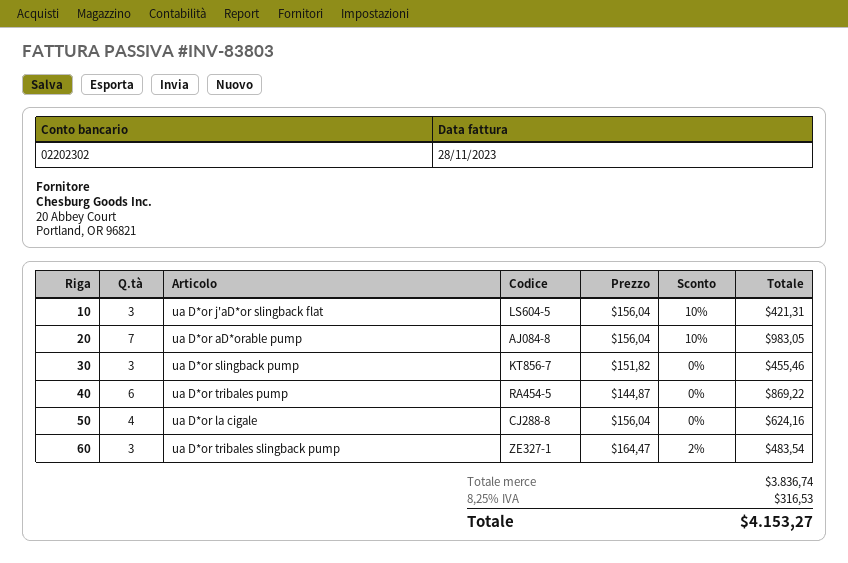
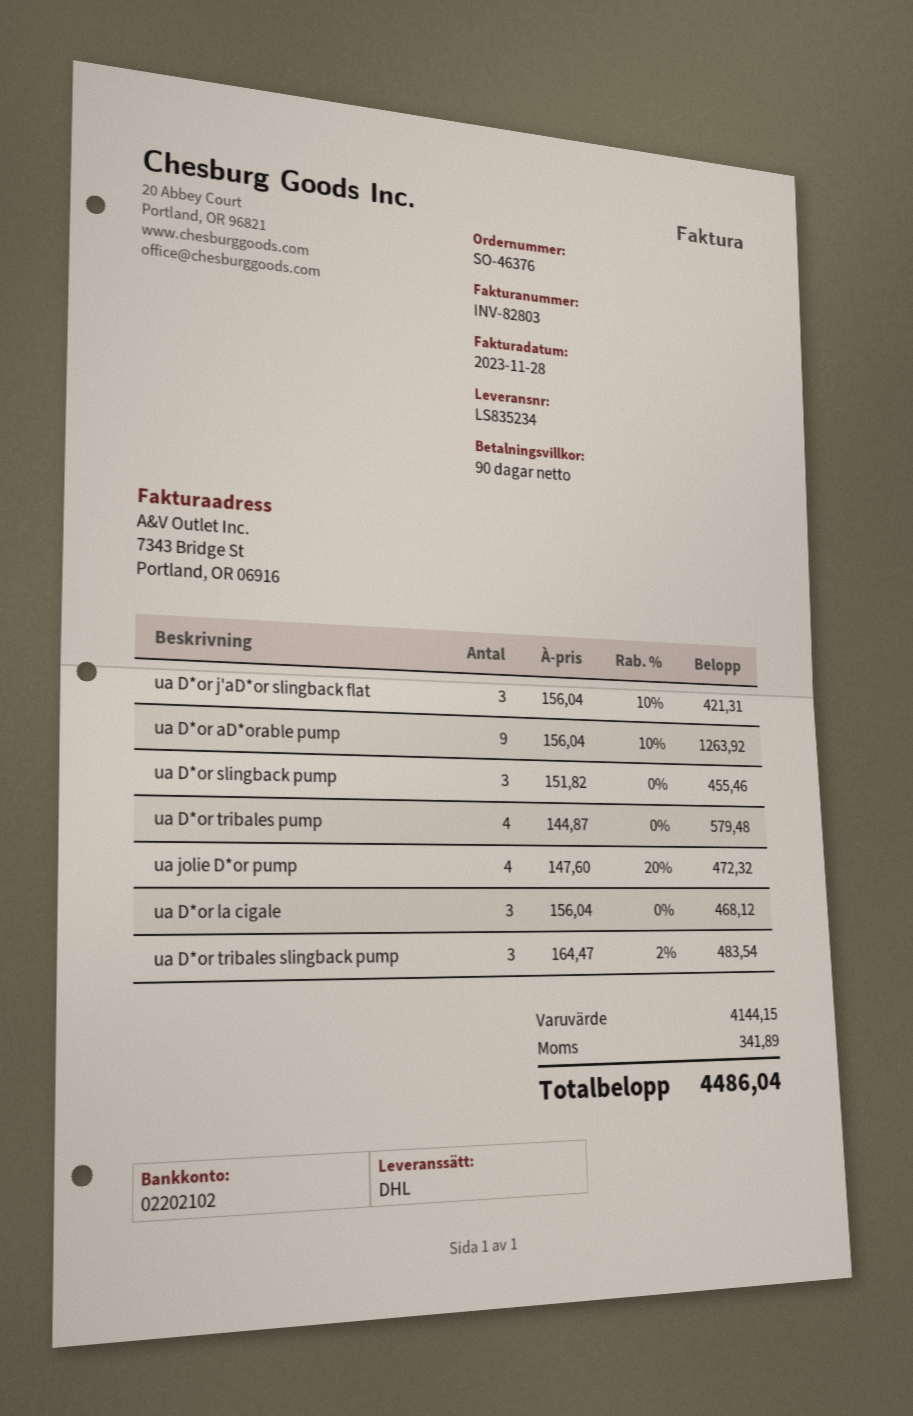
invoice number: INV-83803 -> INV-82803
bank account: 02202302 -> 02202102
ua D*or aD*orable pump: 7 x 156.04 - 10% = 983.05 -> 9 x 156.04 - 10% = 1263.92
ua D*or tribales pump: 6 x 144.87 = 869.22 -> 4 x 144.87 = 579.48
ua D*or la cigale: 4 x 156.04 = 624.16 -> 3 x 156.04 = 468.12
ua jolie D*or pump: none -> 4 x 147.60 - 20% = 472.32
subtotal: 3836.74 -> 4144.15
tax: 316.53 -> 341.89
total: 4153.27 -> 4486.04

